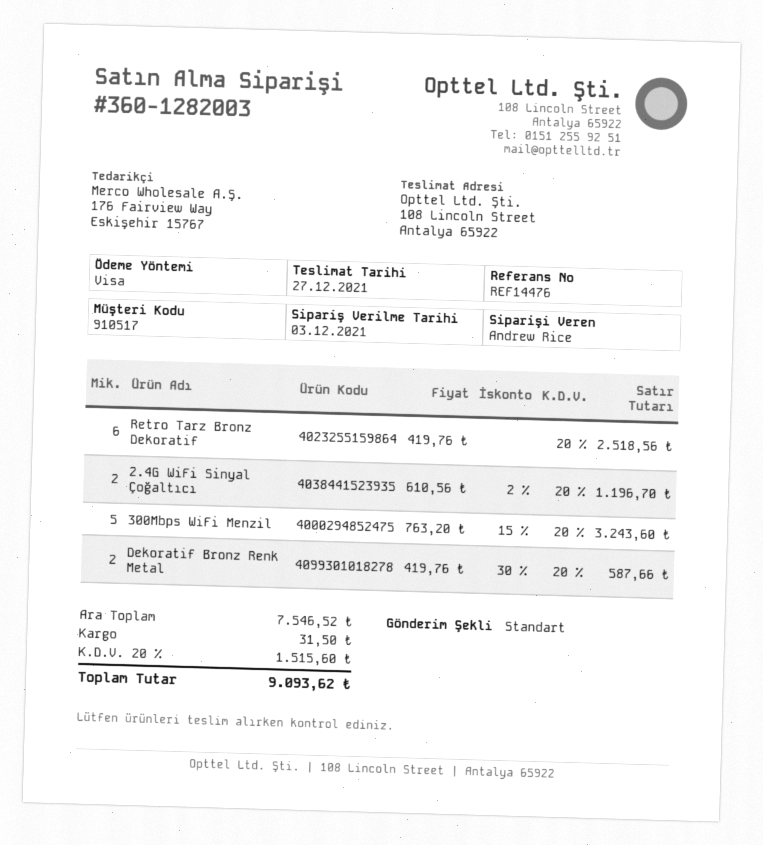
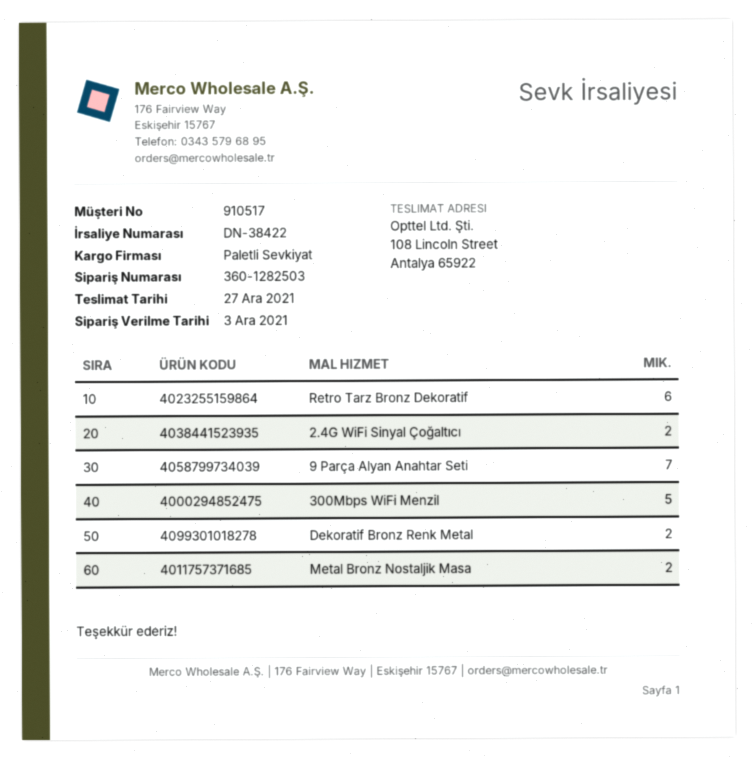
order number: 360-1282003 -> 360-1282503
shipping method: standard -> pallet freight
9 Parça Alyan Anahtar Seti: none -> 7
Metal Bronz Nostaljik Masa: none -> 2

